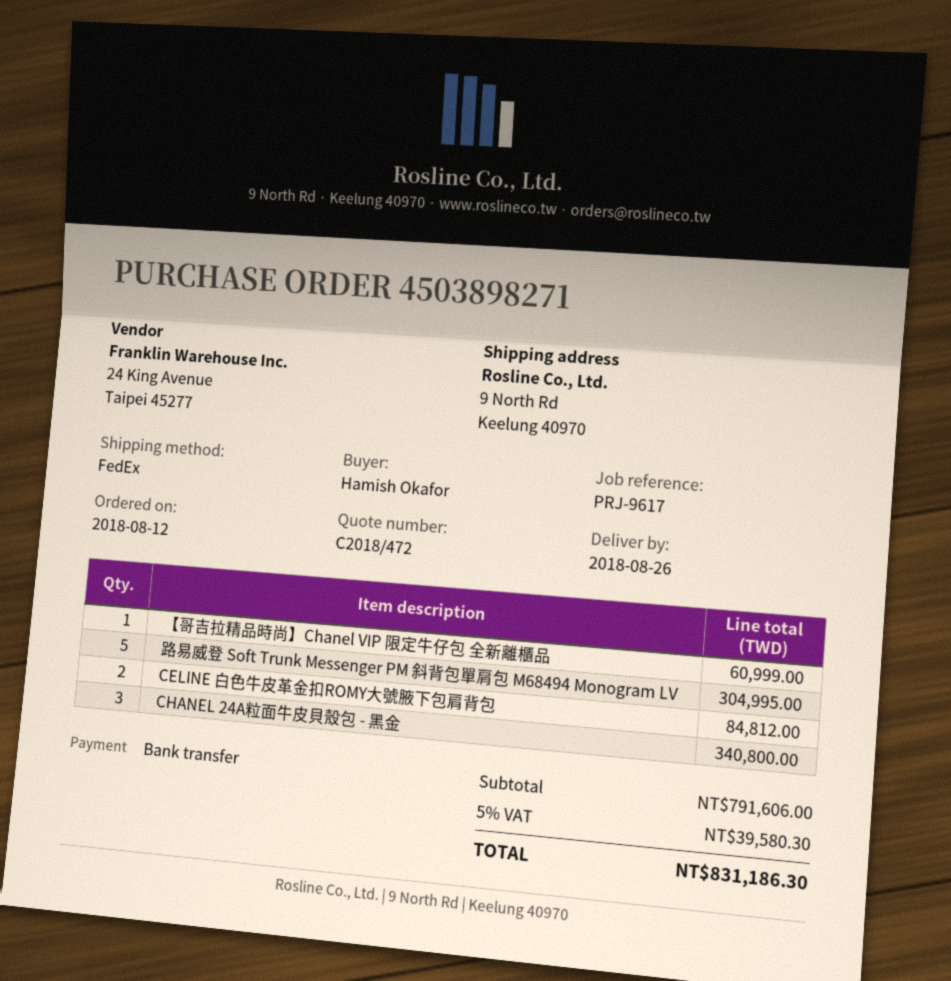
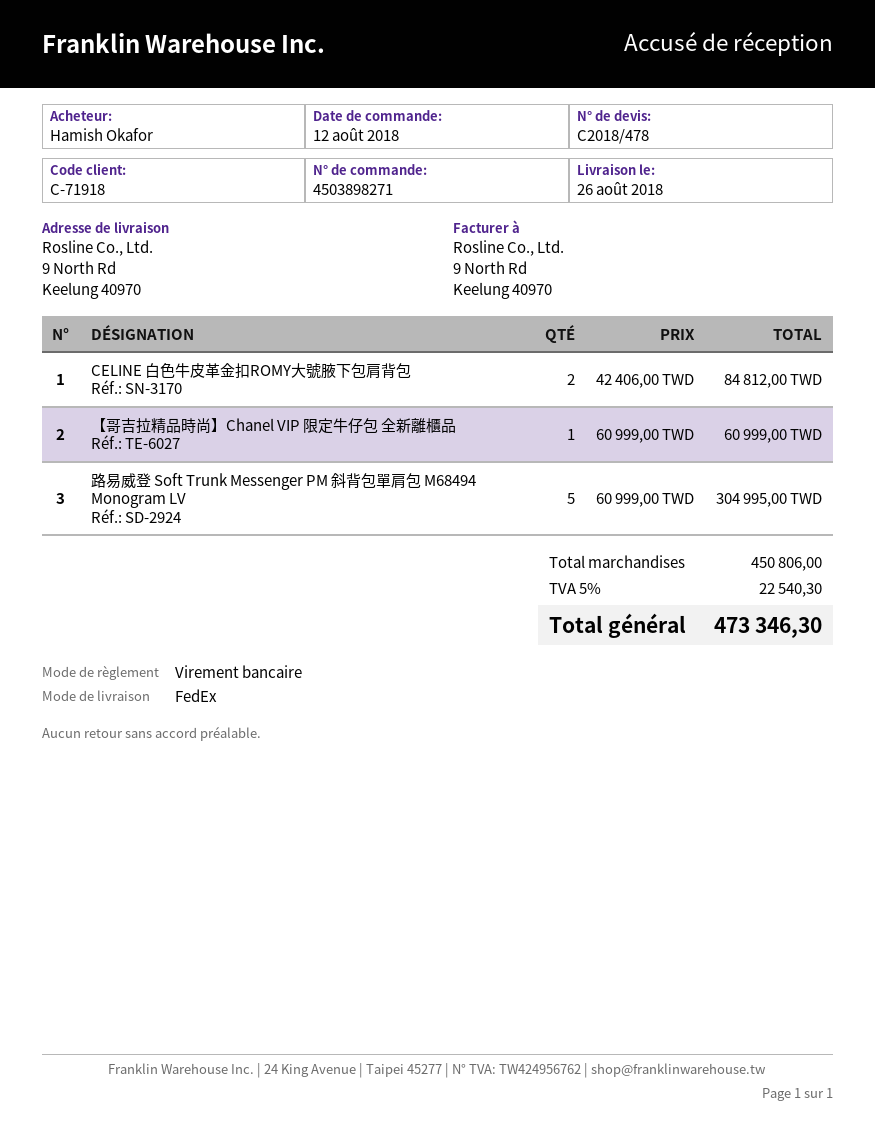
quote number: C2018/472 -> C2018/478
CHANEL 24A粒面牛皮貝殼包 - 黑金: 3 for 340800.00 -> none
subtotal: 791606.00 -> 450806.00
tax: 5% = 39580.30 -> 5% = 22540.30
total: 831186.30 -> 473346.30

